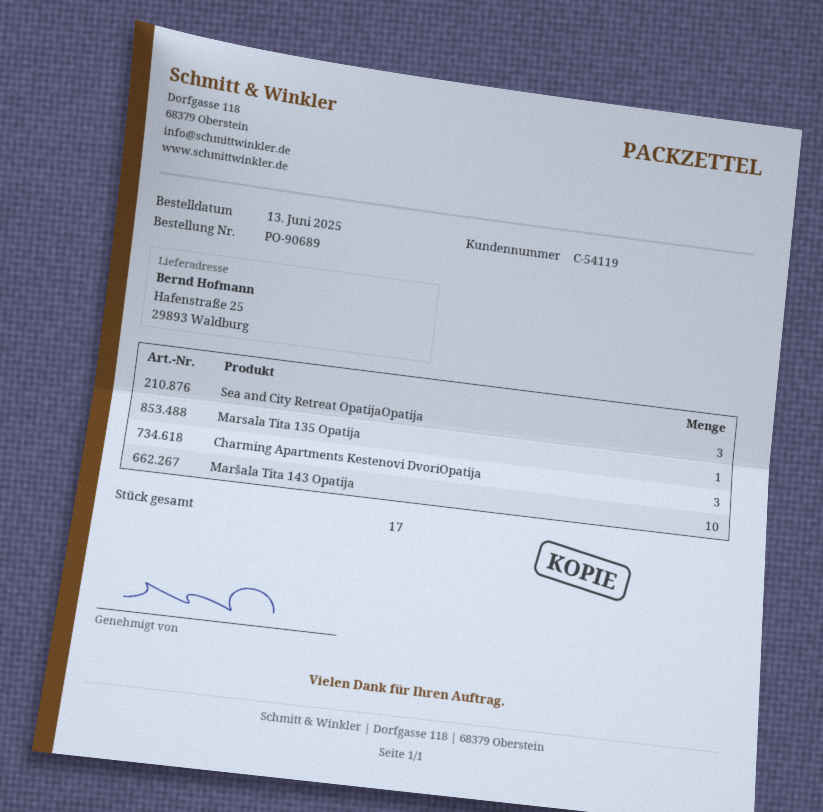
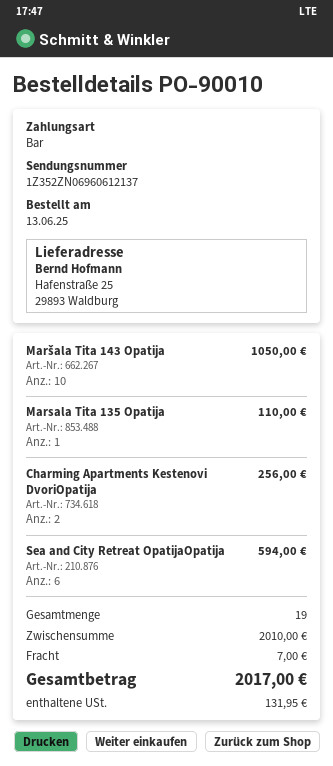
order number: PO-90689 -> PO-90010
Sea and City Retreat OpatijaOpatija: 3 -> 6
Charming Apartments Kestenovi DvoriOpatija: 3 -> 2
total quantity: 17 -> 19

